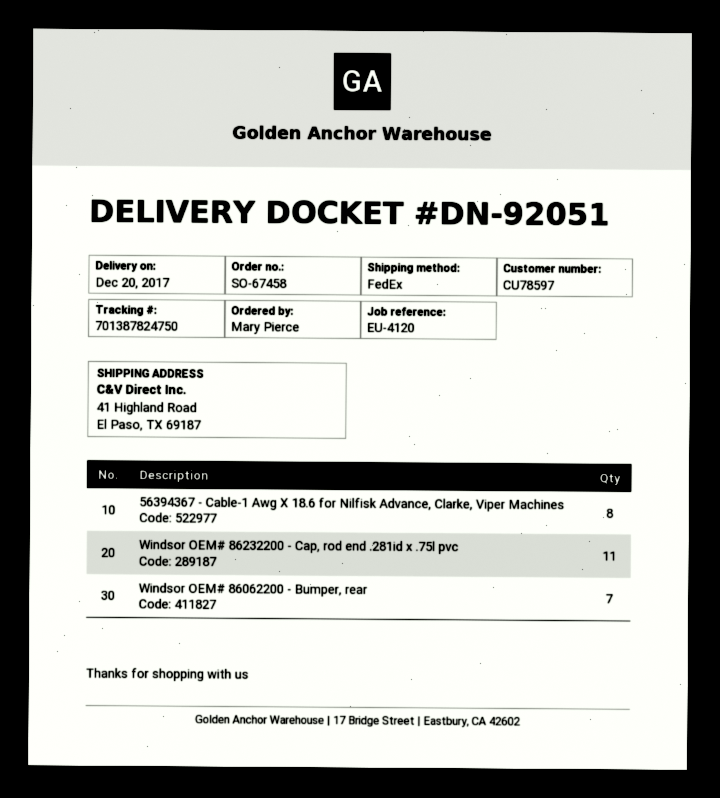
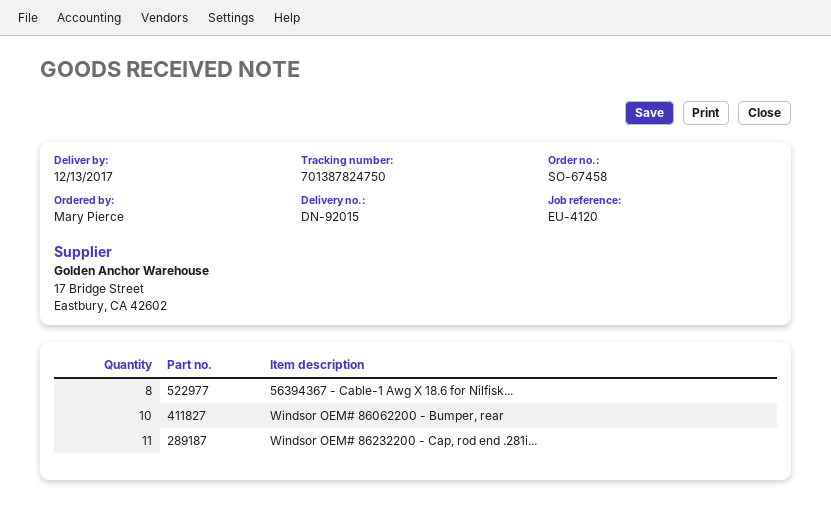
delivery note number: DN-92051 -> DN-92015
delivery date: 2017-12-20 -> 2017-12-13
Windsor OEM# 86062200 - Bumper, rear: 7 -> 10

